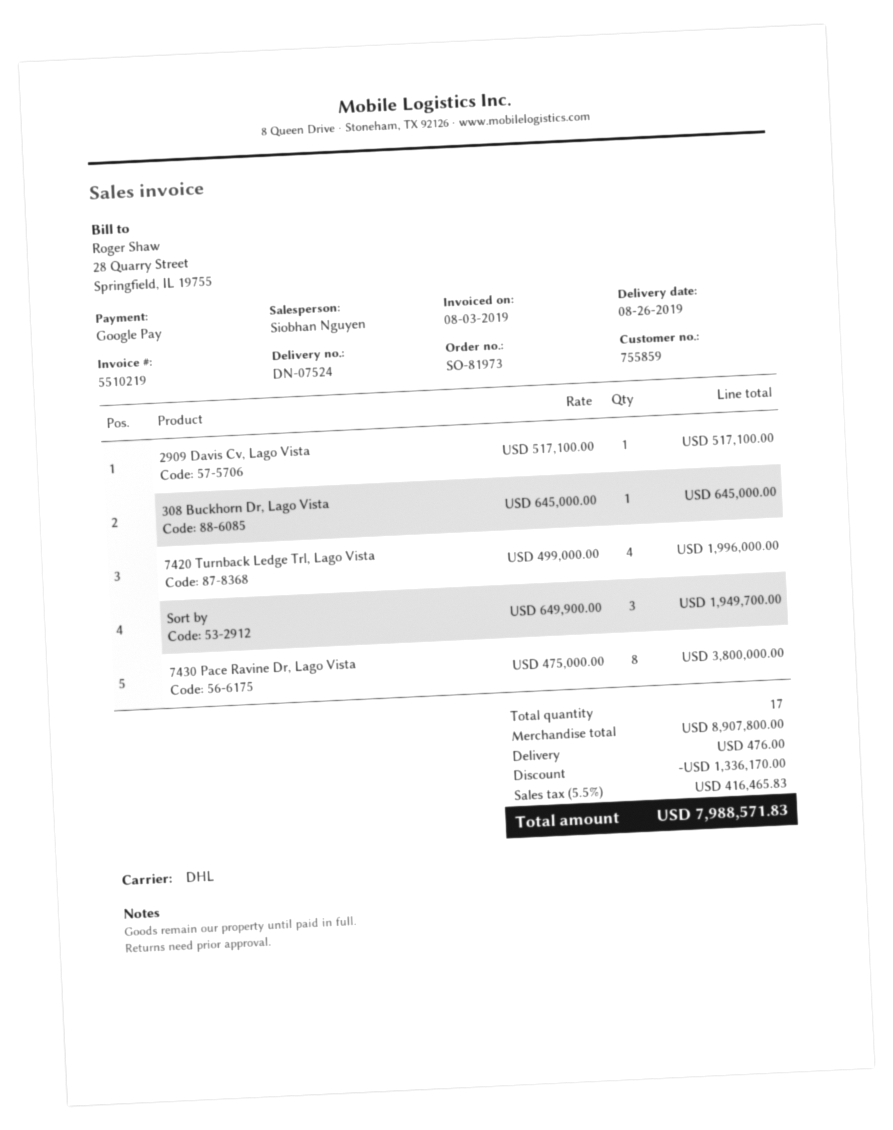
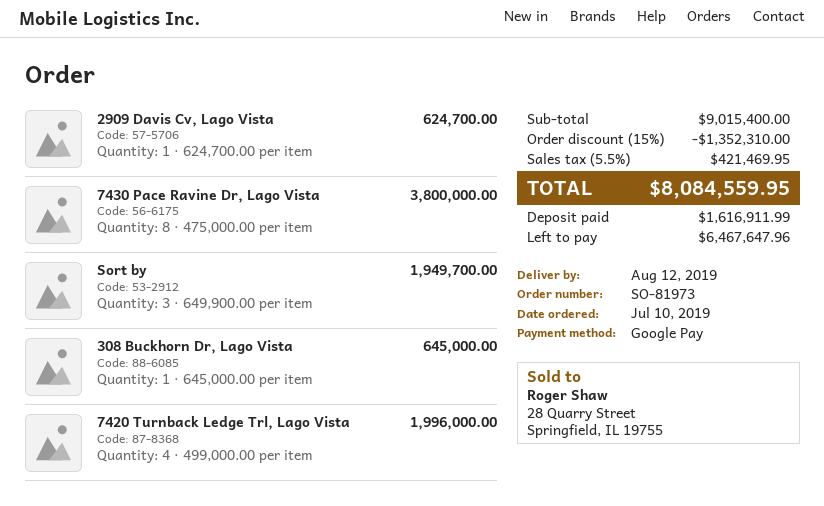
delivery date: 2019-08-26 -> 2019-08-12
2909 Davis Cv, Lago Vista: 1 x 517100.00 = 517100.00 -> 1 x 624700.00 = 624700.00
subtotal: 8907800.00 -> 9015400.00
discount: 1336170.00 -> 1352310.00
shipping: 476.00 -> none
tax: 5.5% = 416465.83 -> 5.5% = 421469.95
total: 7988571.83 -> 8084559.95

